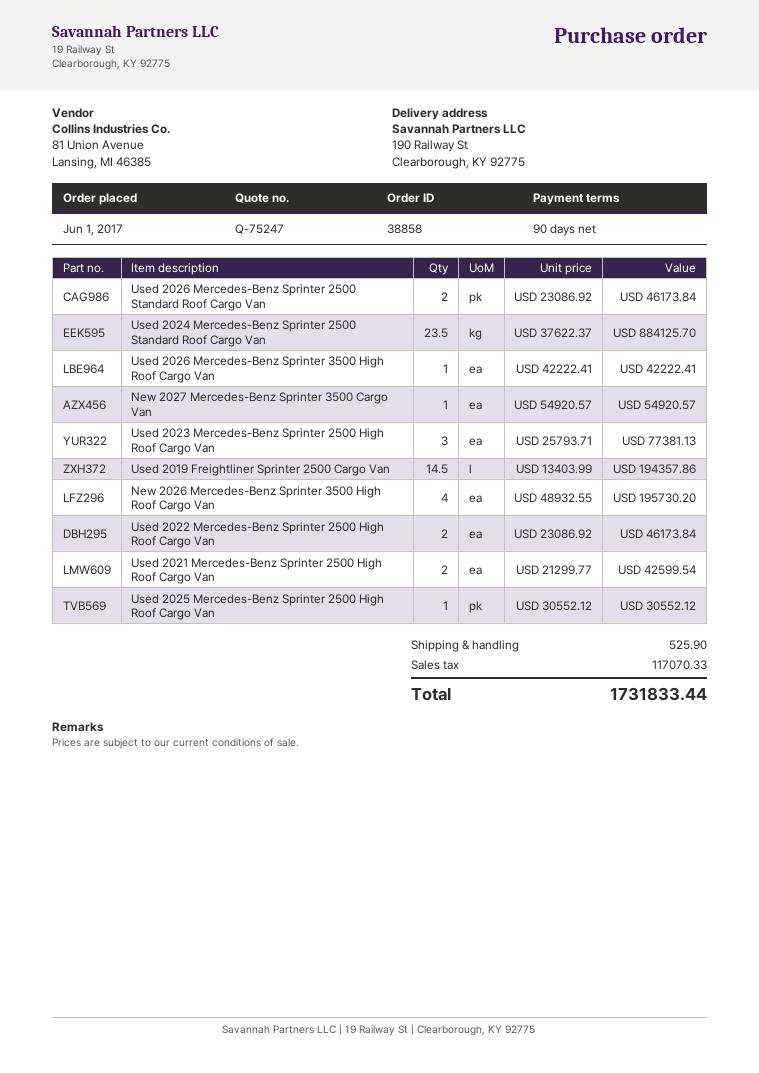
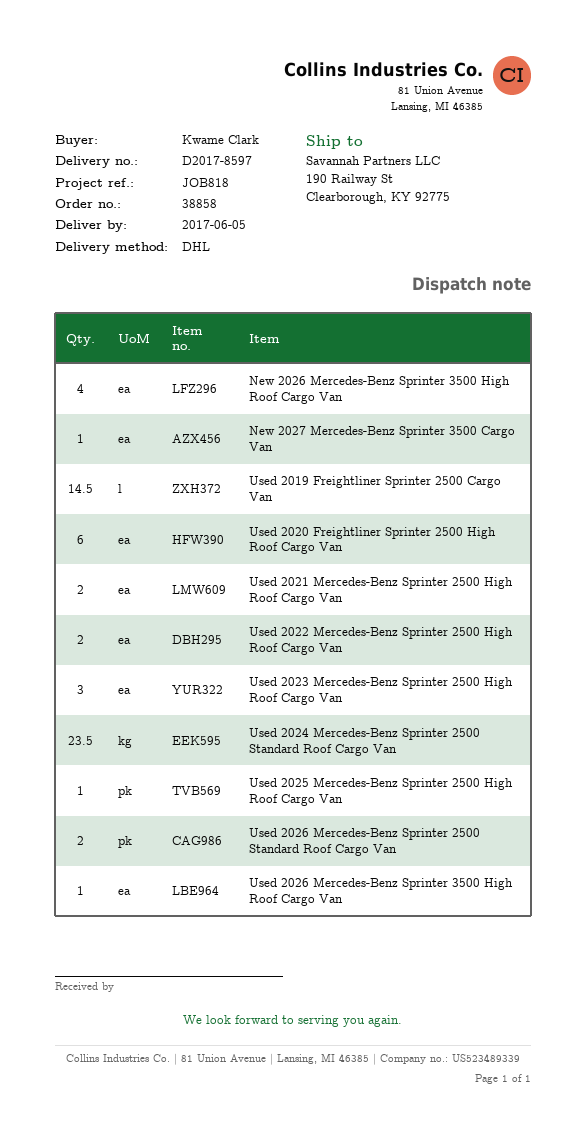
Used 2020 Freightliner Sprinter 2500 High Roof Cargo Van: none -> 6

